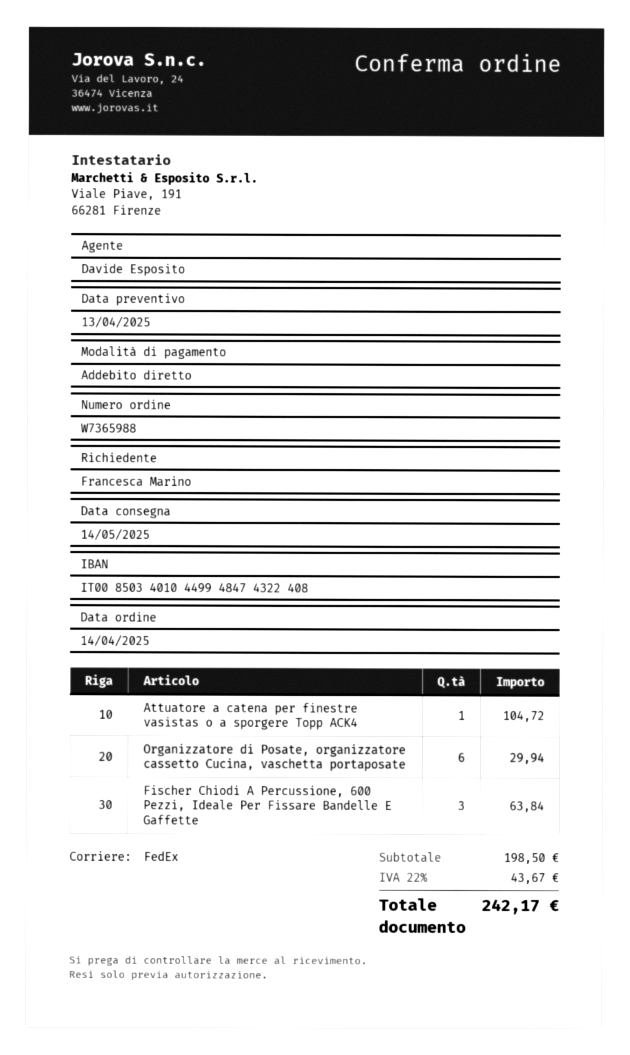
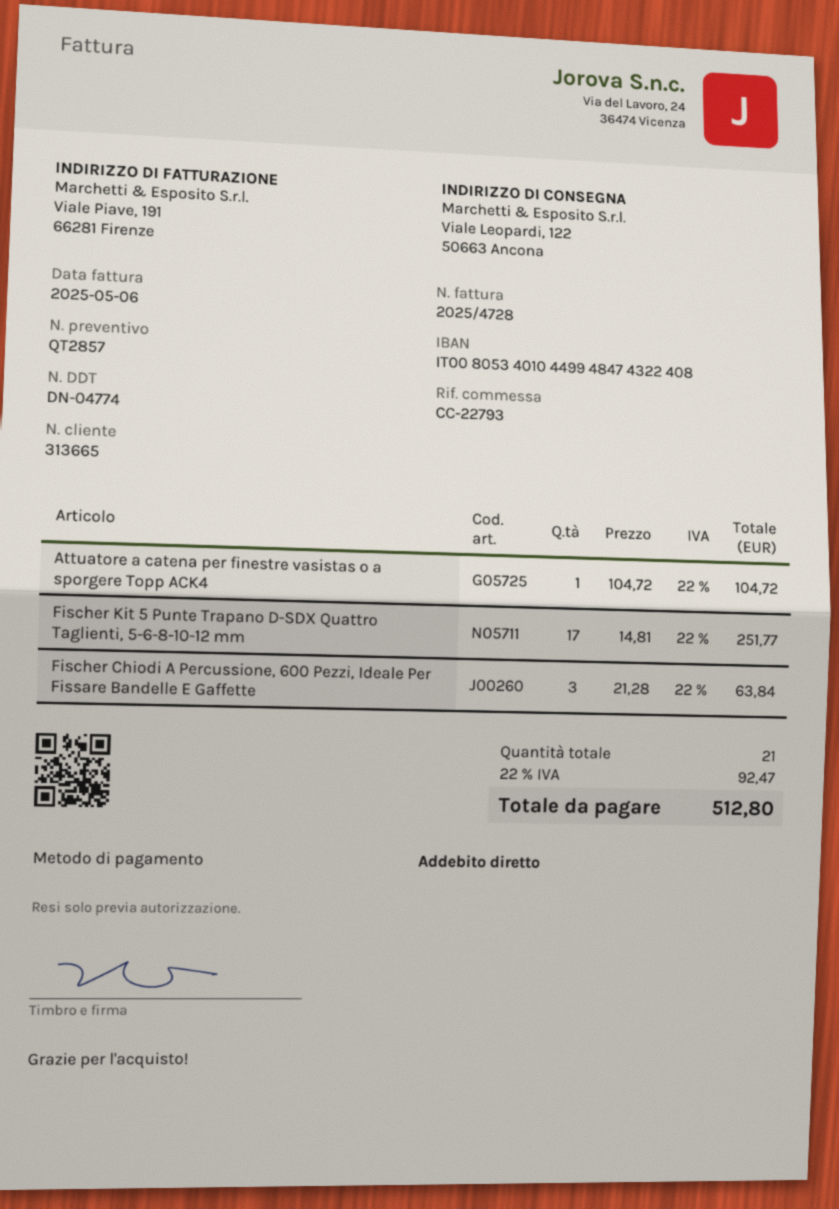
bank account: IT0085034010449948474322408 -> IT0080534010449948474322408
Organizzatore di Posate, organizzatore cassetto Cucina, vaschetta portaposate: 6 for 29.94 -> none
Fischer Kit 5 Punte Trapano D-SDX Quattro Taglienti, 5-6-8-10-12 mm: none -> 17 for 251.77
tax: 22% = 43.67 -> 22% = 92.47
total: 242.17 -> 512.80

